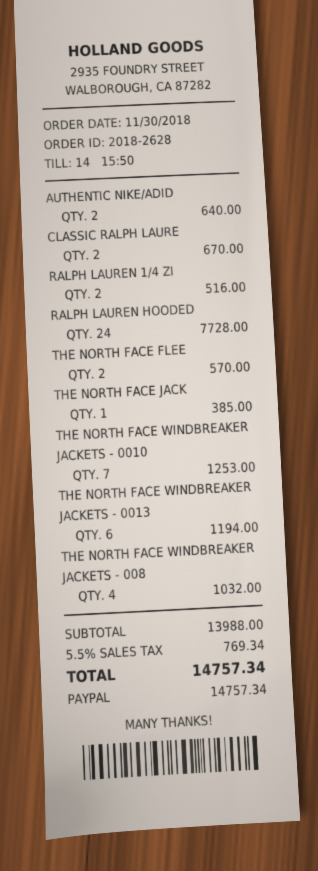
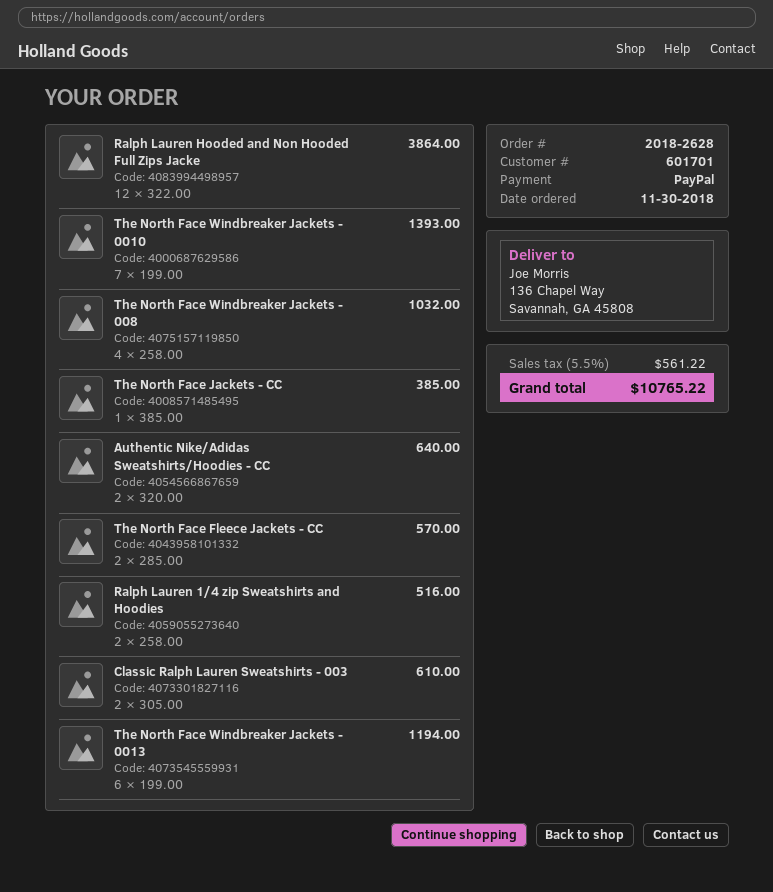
CLASSIC RALPH LAURE: 2 for 670.00 -> 2 for 610.00
RALPH LAUREN HOODED: 24 for 7728.00 -> 12 for 3864.00
THE NORTH FACE WINDBREAKER JACKETS - 0010: 7 for 1253.00 -> 7 for 1393.00
tax: 5.5% = 769.34 -> 5.5% = 561.22
total: 14757.34 -> 10765.22

